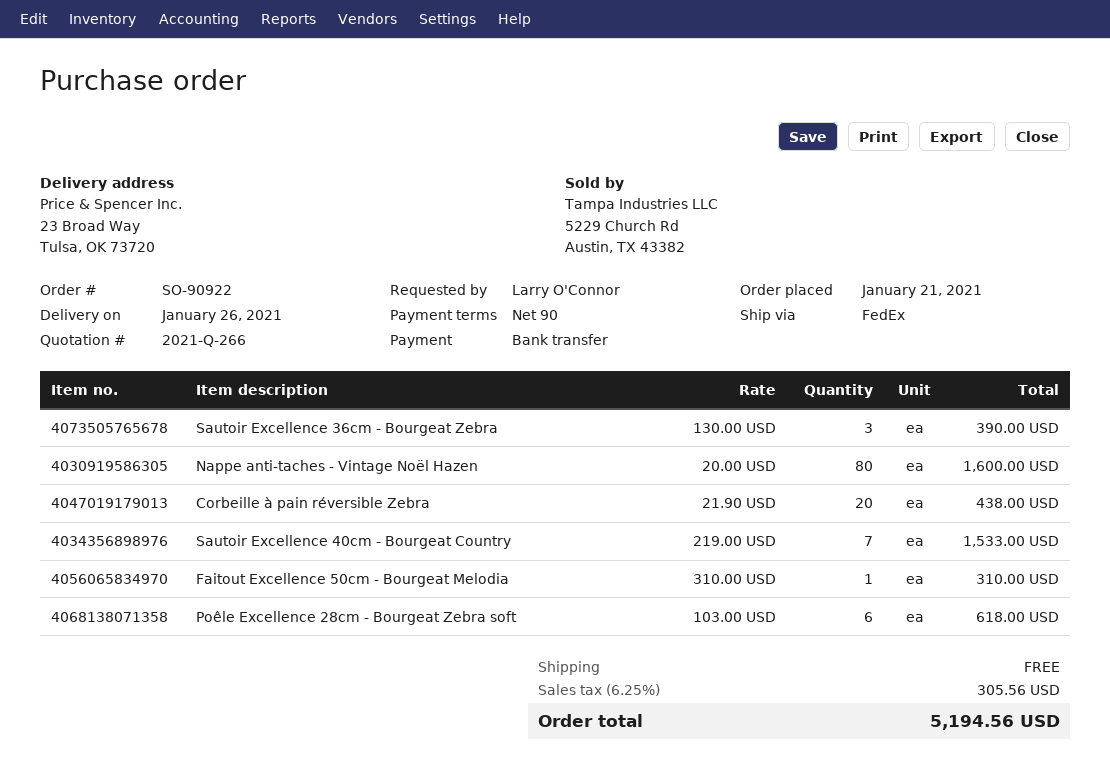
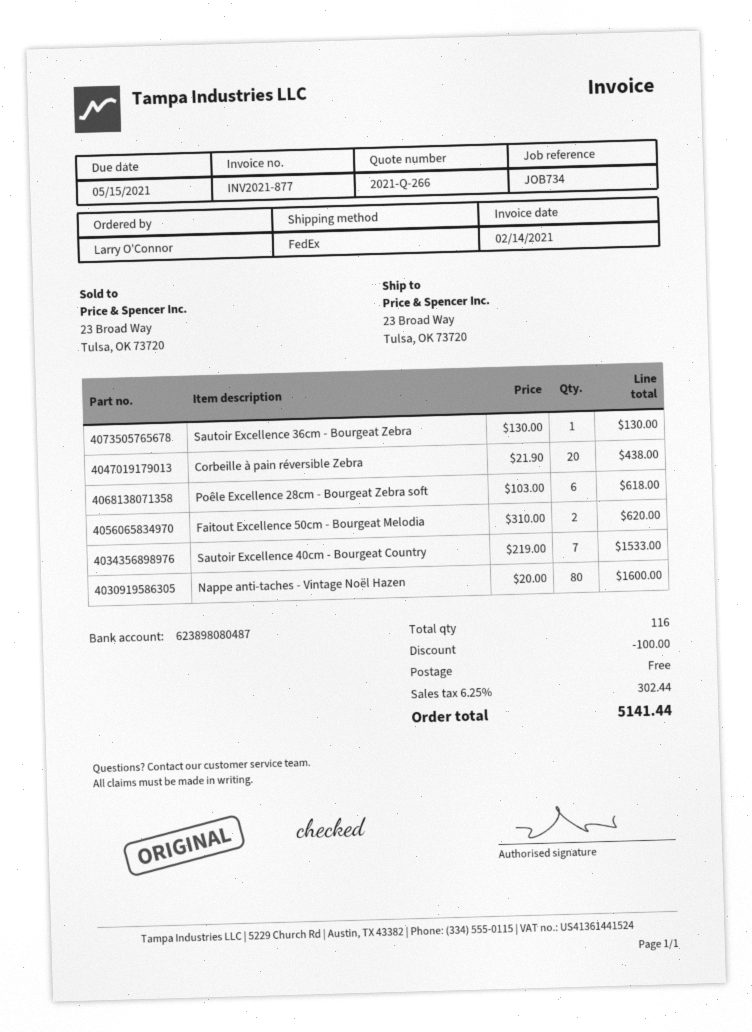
Sautoir Excellence 36cm - Bourgeat Zebra: 3 x 130.00 = 390.00 -> 1 x 130.00 = 130.00
Faitout Excellence 50cm - Bourgeat Melodia: 1 x 310.00 = 310.00 -> 2 x 310.00 = 620.00
discount: none -> 100.00
tax: 6.25% = 305.56 -> 6.25% = 302.44
total: 5194.56 -> 5141.44

